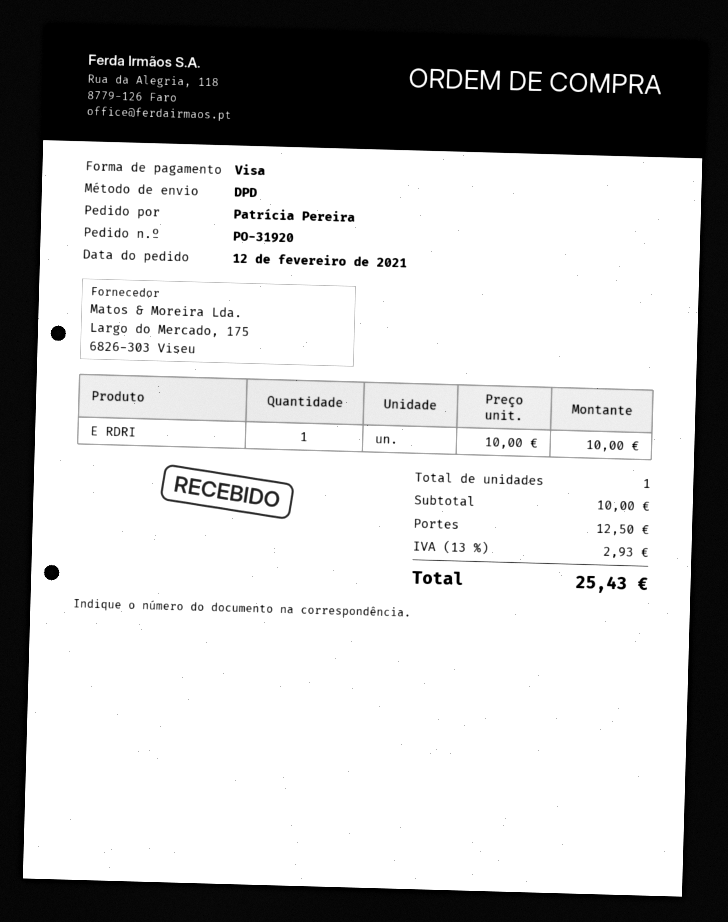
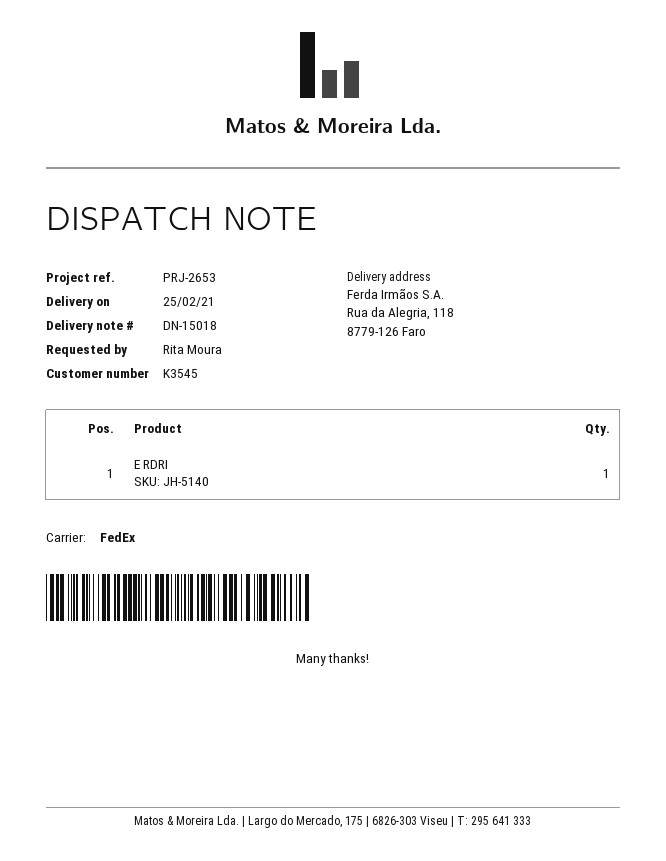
ordered by: Patrícia Pereira -> Rita Moura
shipping method: DPD -> FedEx

